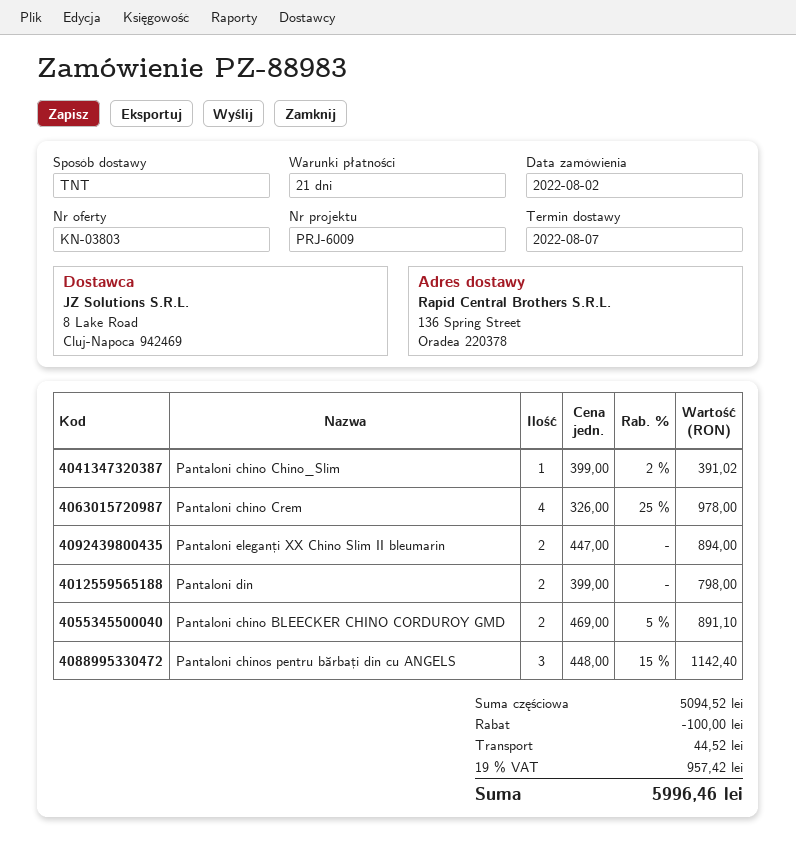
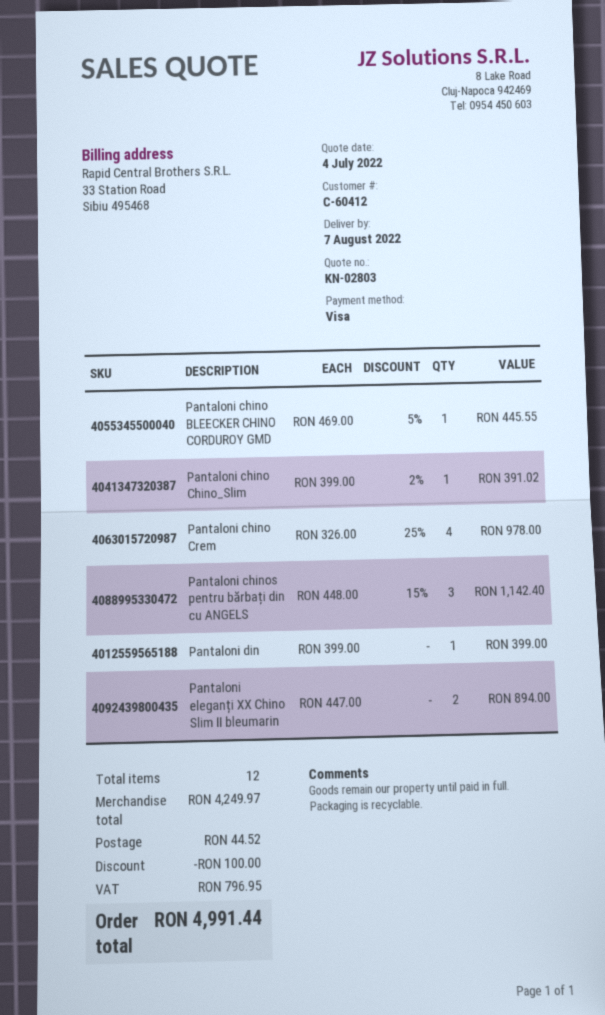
quote number: KN-03803 -> KN-02803
Pantaloni din: 2 x 399.00 = 798.00 -> 1 x 399.00 = 399.00
Pantaloni chino BLEECKER CHINO CORDUROY GMD: 2 x 469.00 - 5% = 891.10 -> 1 x 469.00 - 5% = 445.55
subtotal: 5094.52 -> 4249.97
tax: 957.42 -> 796.95
total: 5996.46 -> 4991.44

